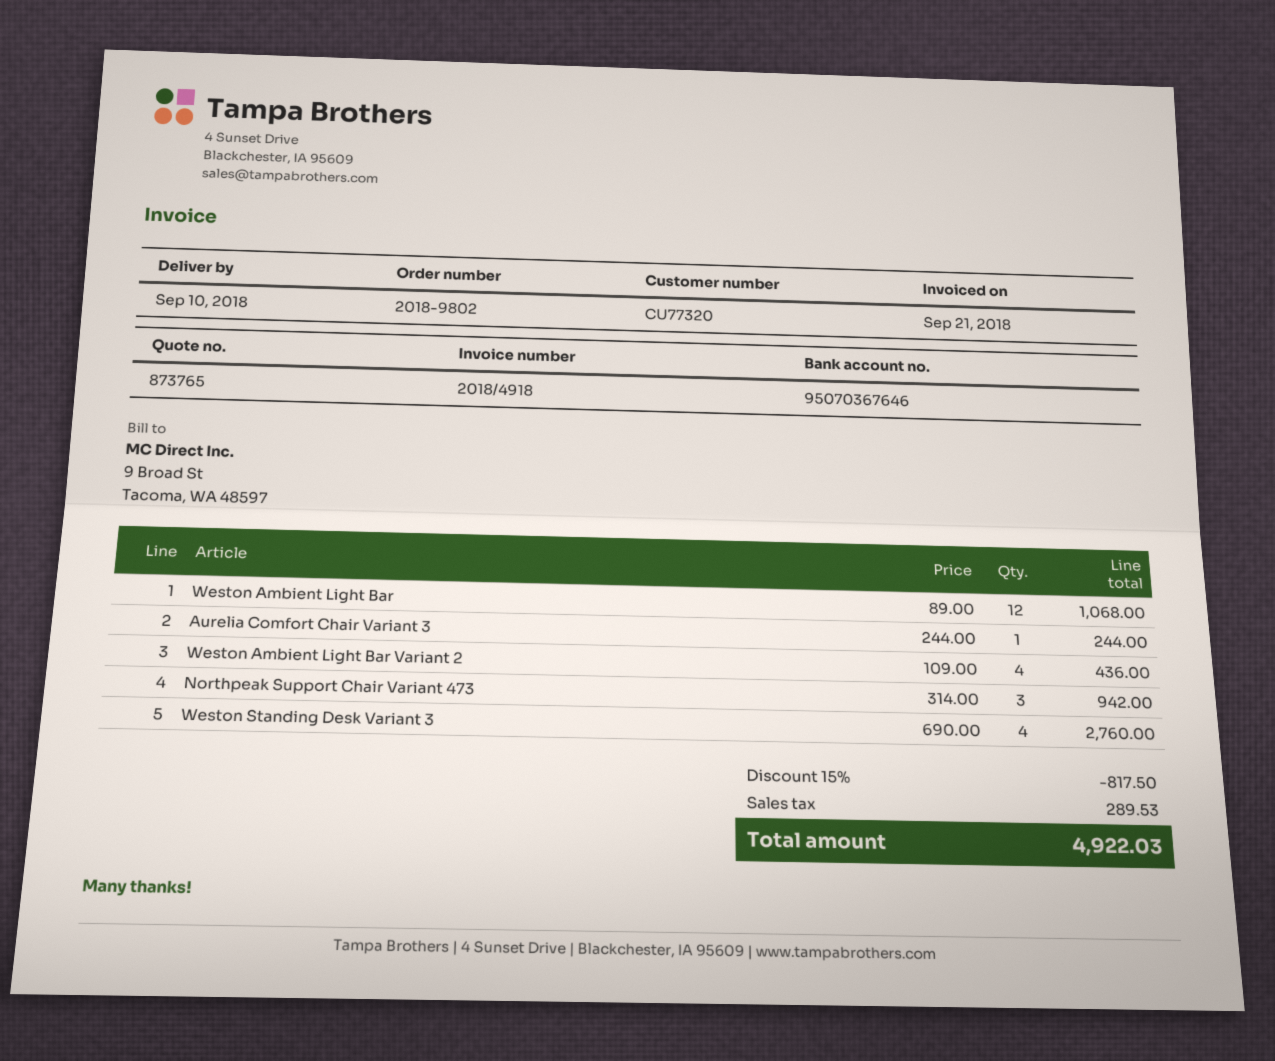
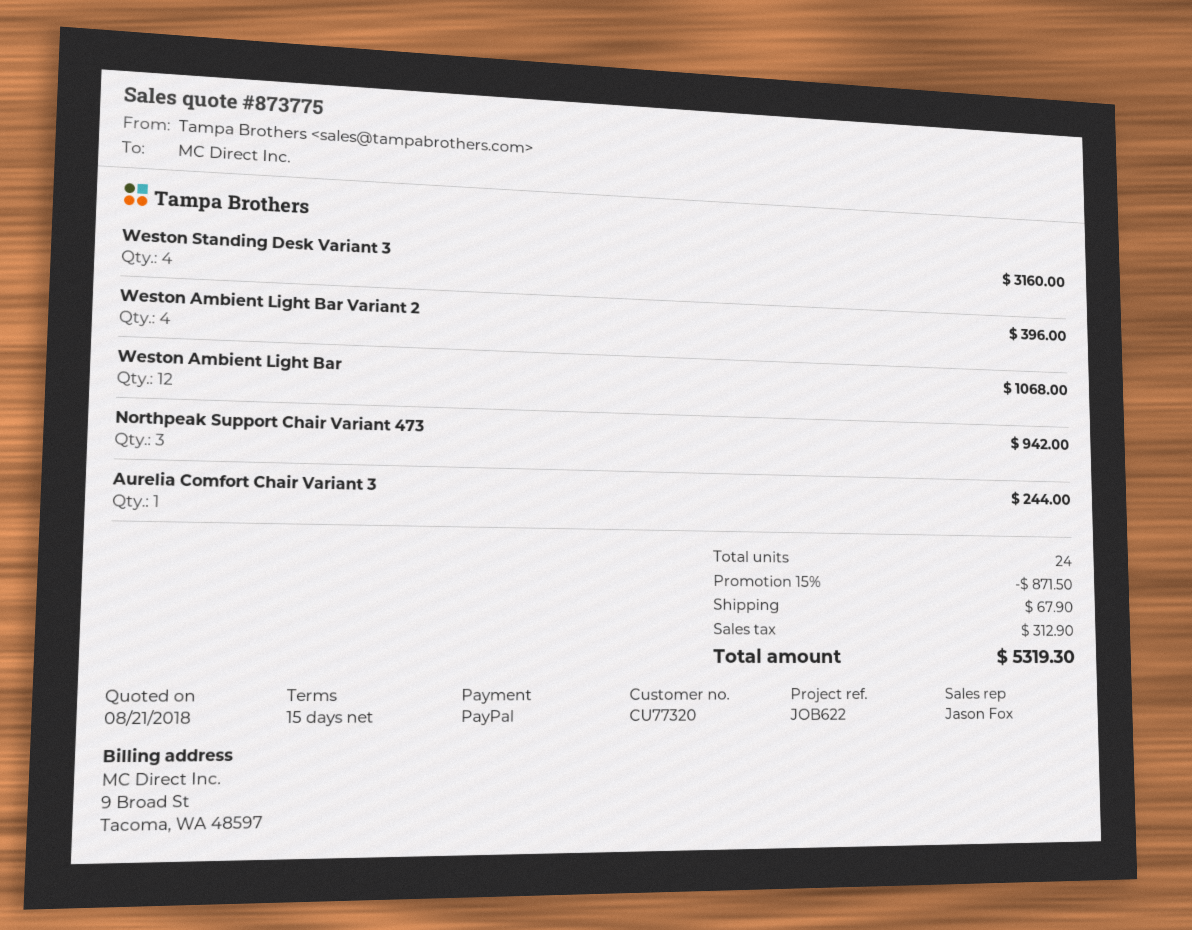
quote number: 873765 -> 873775
Weston Ambient Light Bar Variant 2: 4 for 436.00 -> 4 for 396.00
Weston Standing Desk Variant 3: 4 for 2760.00 -> 4 for 3160.00
discount: 15% = 817.50 -> 15% = 871.50
shipping: none -> 67.90
tax: 289.53 -> 312.90
total: 4922.03 -> 5319.30

